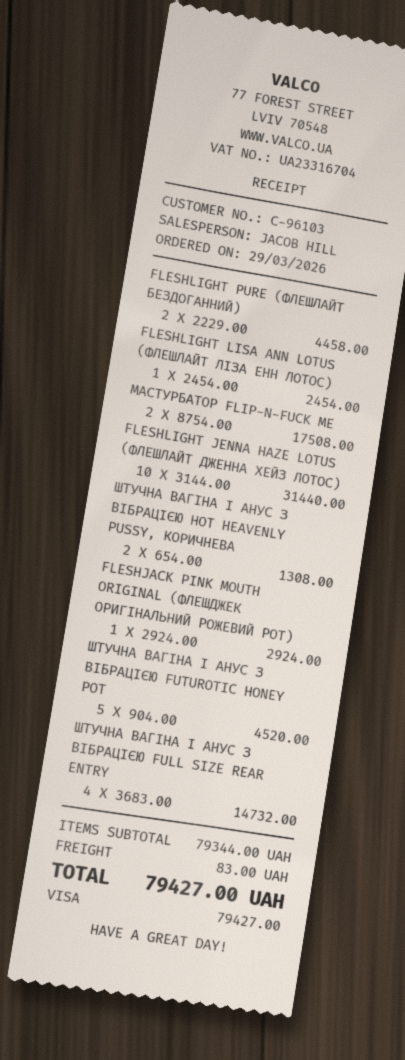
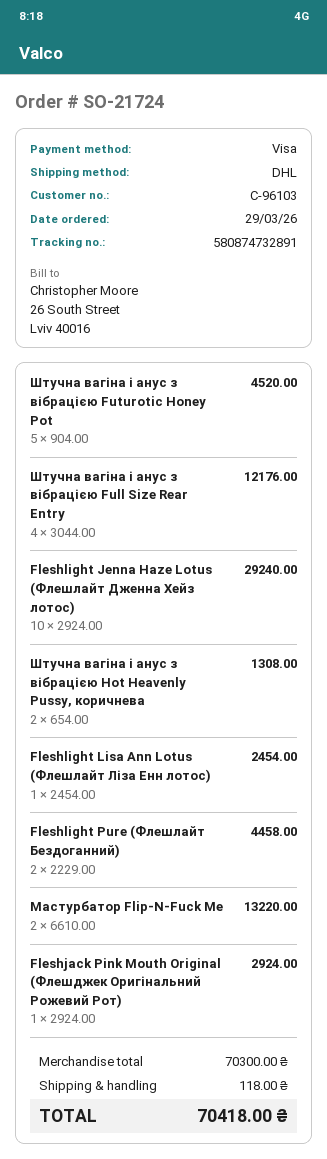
МАСТУРБАТОР FLIP-N-FUCK ME: 2 x 8754.00 = 17508.00 -> 2 x 6610.00 = 13220.00
FLESHLIGHT JENNA HAZE LOTUS (ФЛЕШЛАЙТ ДЖЕННА ХЕЙЗ ЛОТОС): 10 x 3144.00 = 31440.00 -> 10 x 2924.00 = 29240.00
ШТУЧНА ВАГІНА І АНУС З ВІБРАЦІЄЮ FULL SIZE REAR ENTRY: 4 x 3683.00 = 14732.00 -> 4 x 3044.00 = 12176.00
subtotal: 79344.00 -> 70300.00
shipping: 83.00 -> 118.00
total: 79427.00 -> 70418.00

